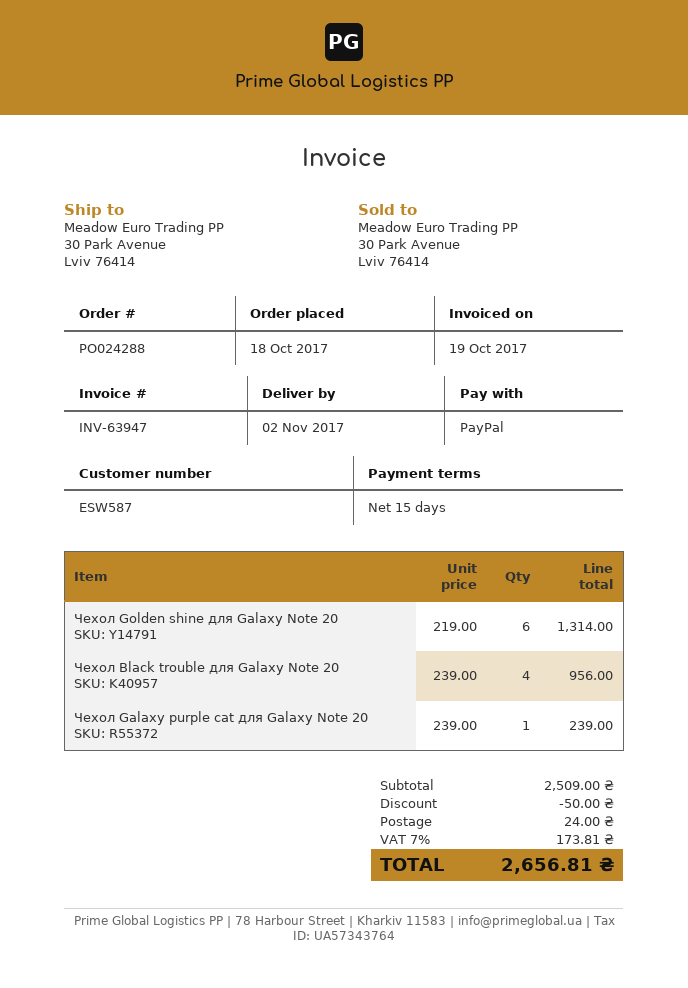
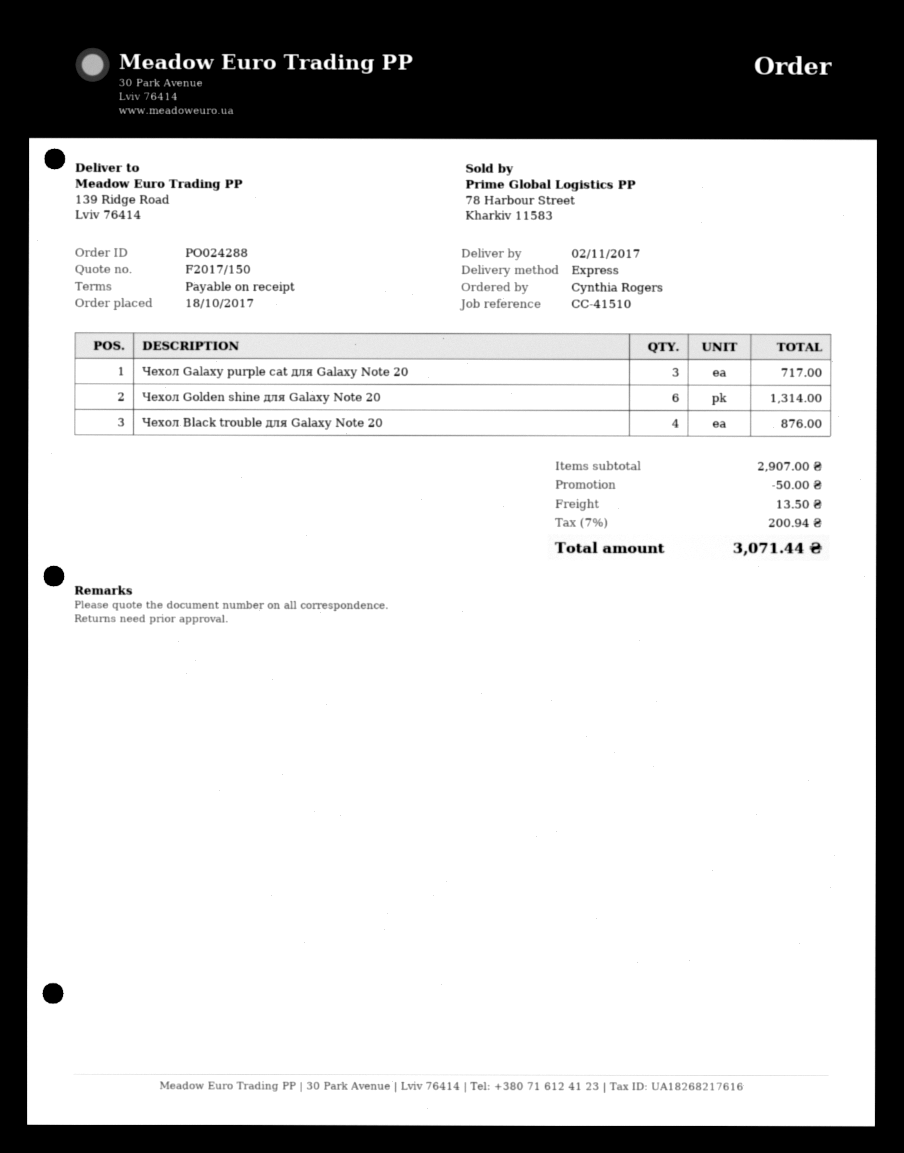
payment terms: 15 days -> on receipt
ship to: 30 Park Avenue, Lviv 76414 -> 139 Ridge Road, Lviv 76414
Чехол Black trouble для Galaxy Note 20: 4 for 956.00 -> 4 for 876.00
Чехол Galaxy purple cat для Galaxy Note 20: 1 for 239.00 -> 3 for 717.00
subtotal: 2509.00 -> 2907.00
shipping: 24.00 -> 13.50
tax: 7% = 173.81 -> 7% = 200.94
total: 2656.81 -> 3071.44

